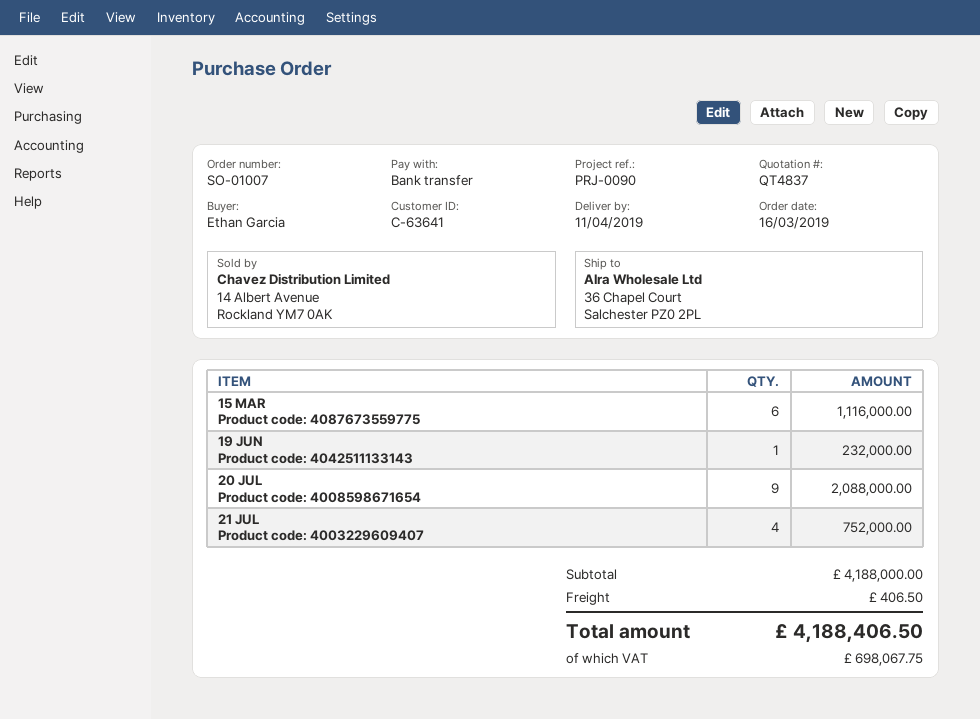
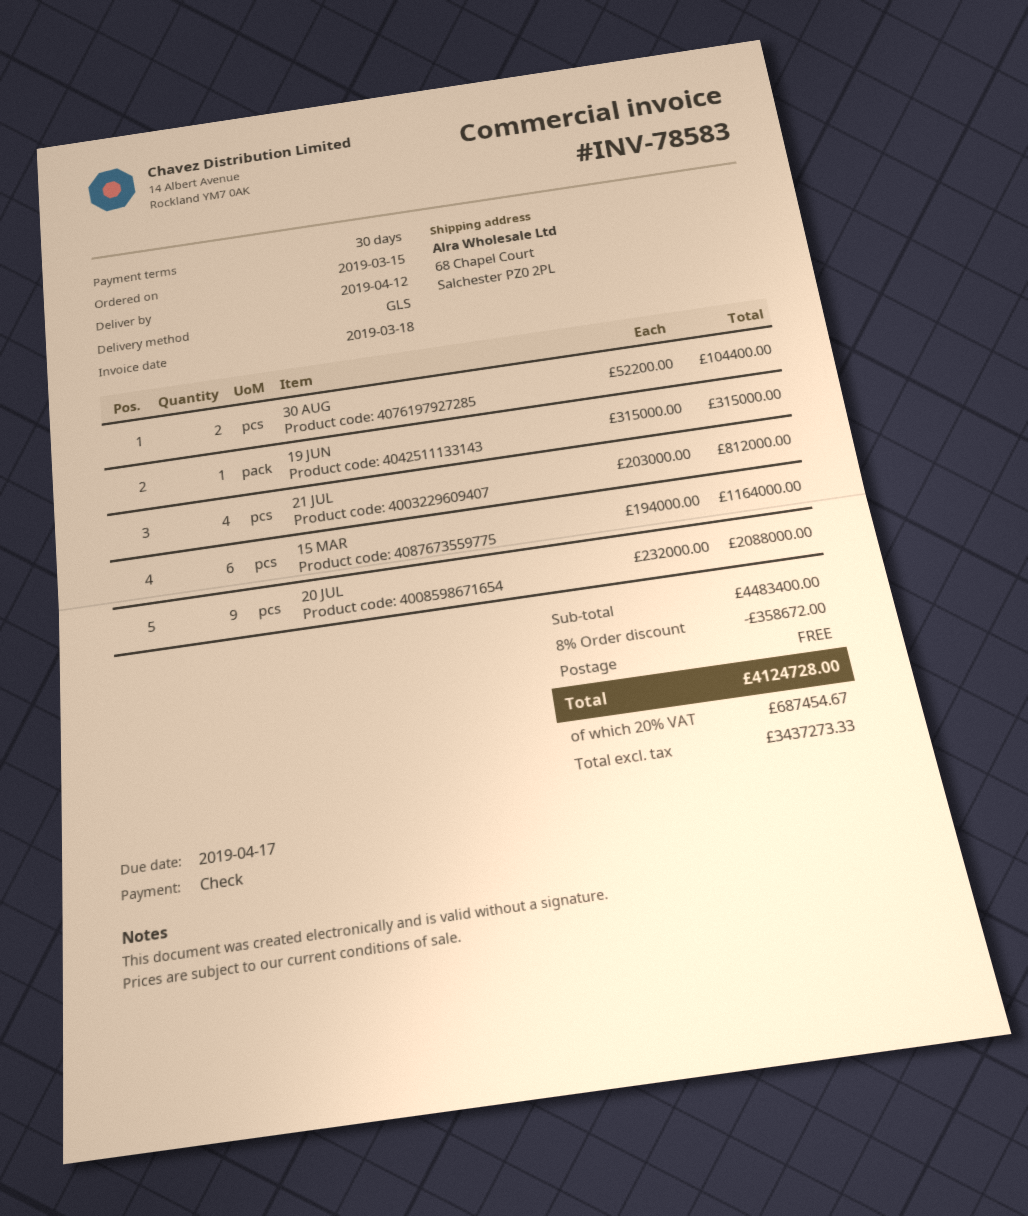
order date: 2019-03-16 -> 2019-03-15
delivery date: 2019-04-11 -> 2019-04-12
payment method: bank transfer -> cheque
ship to: 36 Chapel Court, Salchester PZ0 2PL -> 68 Chapel Court, Salchester PZ0 2PL
15 MAR: 6 for 1116000.00 -> 6 for 1164000.00
19 JUN: 1 for 232000.00 -> 1 for 315000.00
21 JUL: 4 for 752000.00 -> 4 for 812000.00
30 AUG: none -> 2 for 104400.00
subtotal: 4188000.00 -> 4483400.00
discount: none -> 8% = 358672.00
shipping: 406.50 -> 0.00
tax: 698067.75 -> 687454.67
total: 4188406.50 -> 4124728.00

